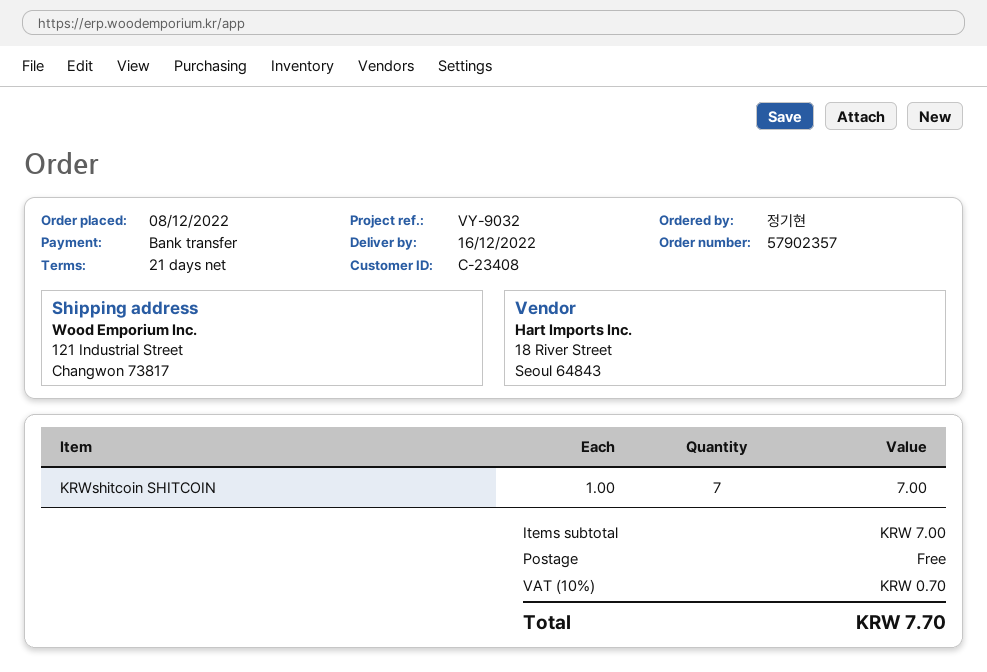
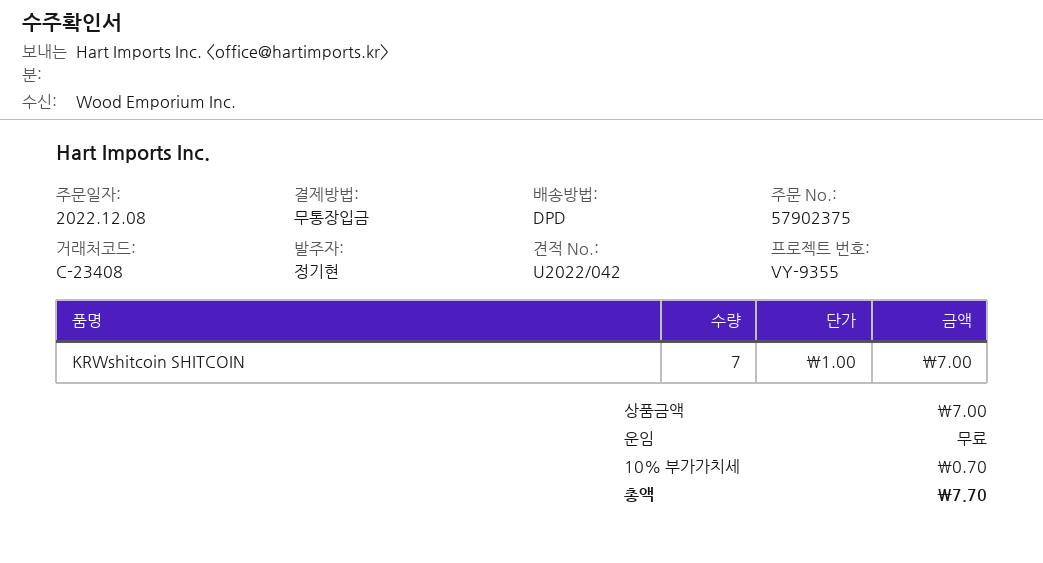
order number: 57902357 -> 57902375
reference: VY-9032 -> VY-9355

